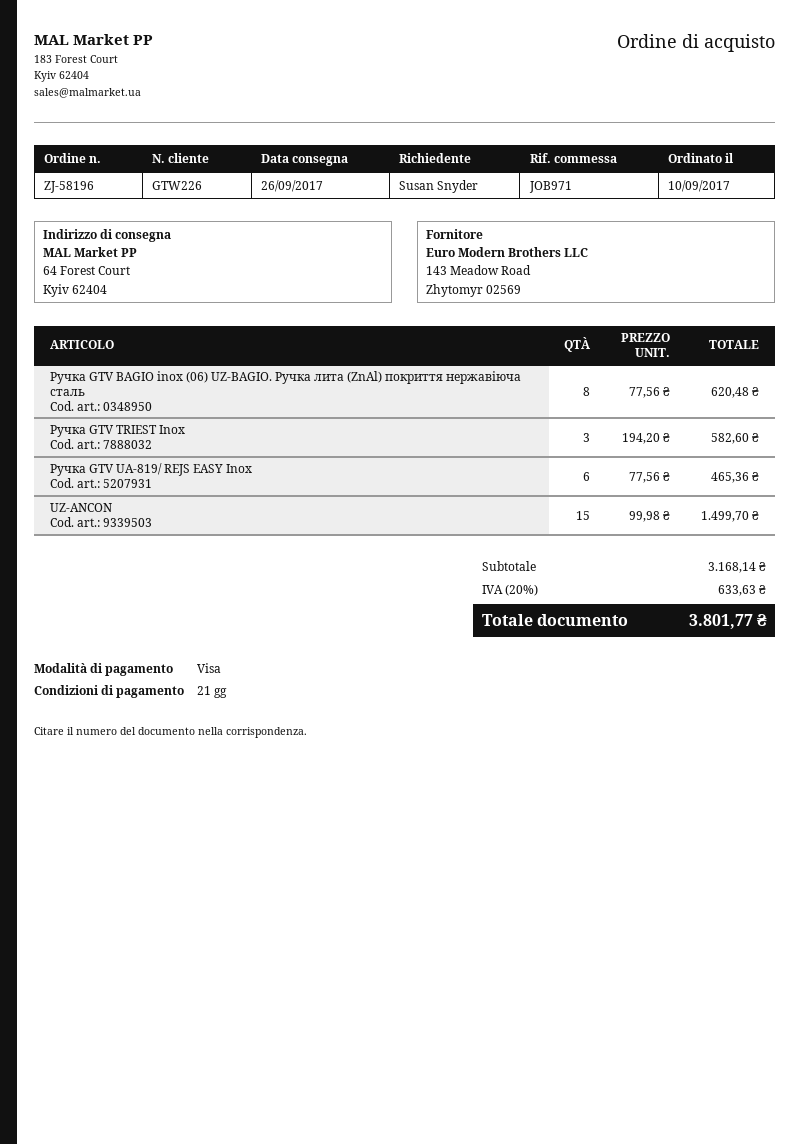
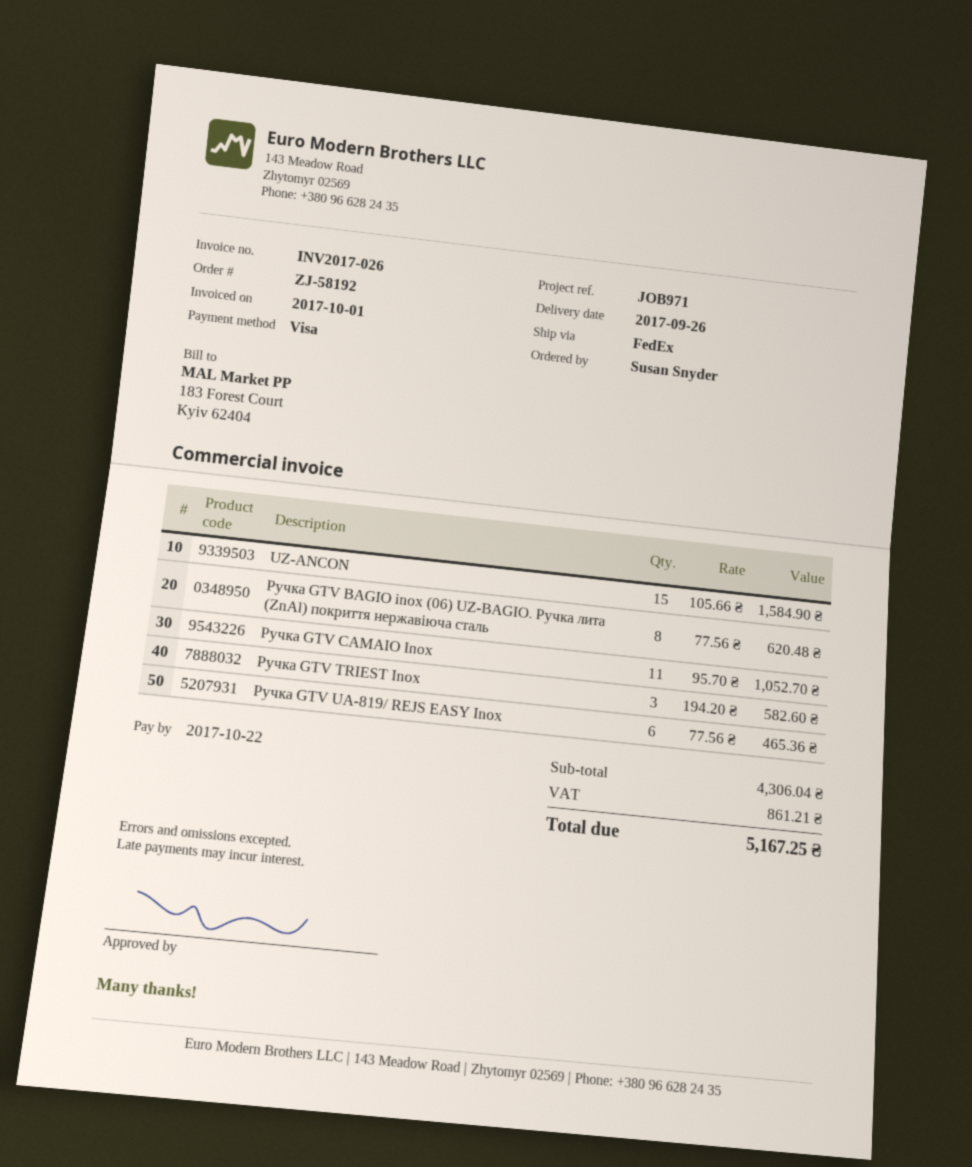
order number: ZJ-58196 -> ZJ-58192
UZ-ANCON: 15 x 99.98 = 1499.70 -> 15 x 105.66 = 1584.90
Ручка GTV CAMAIO Inox: none -> 11 x 95.70 = 1052.70
subtotal: 3168.14 -> 4306.04
tax: 633.63 -> 861.21
total: 3801.77 -> 5167.25

